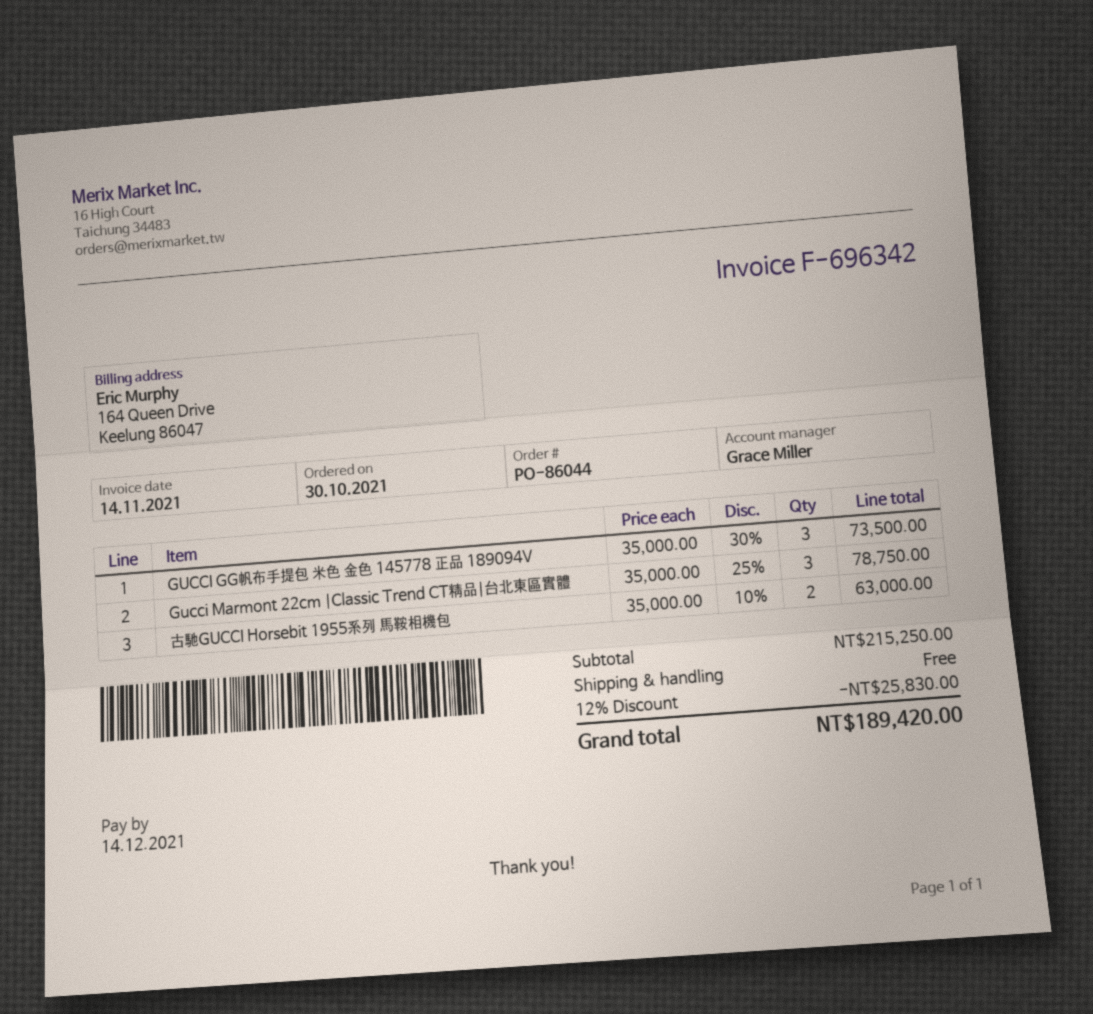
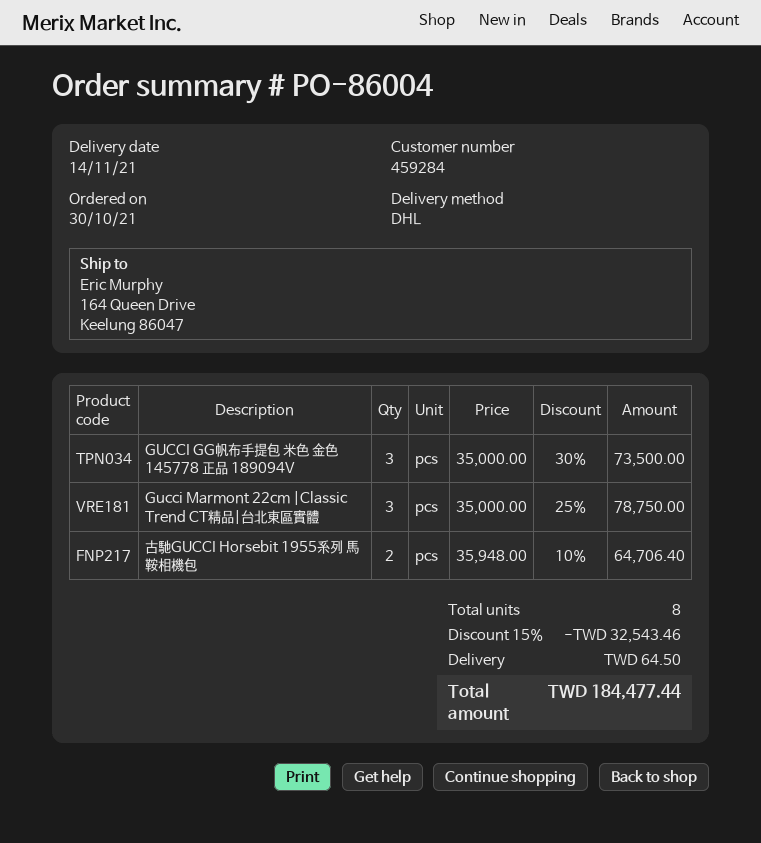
order number: PO-86044 -> PO-86004
古馳GUCCI Horsebit 1955系列 馬鞍相機包: 2 x 35000.00 - 10% = 63000.00 -> 2 x 35948.00 - 10% = 64706.40
discount: 12% = 25830.00 -> 15% = 32543.46
shipping: 0.00 -> 64.50
total: 189420.00 -> 184477.44

